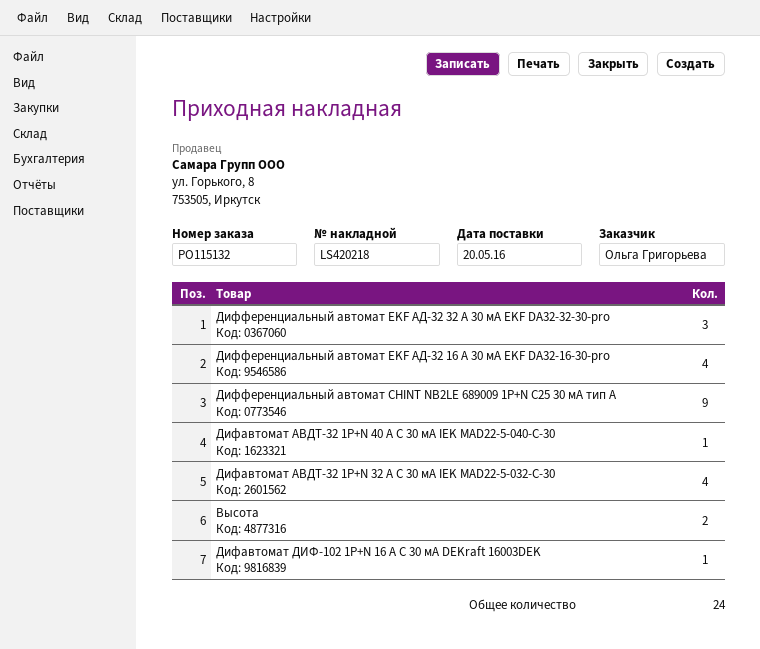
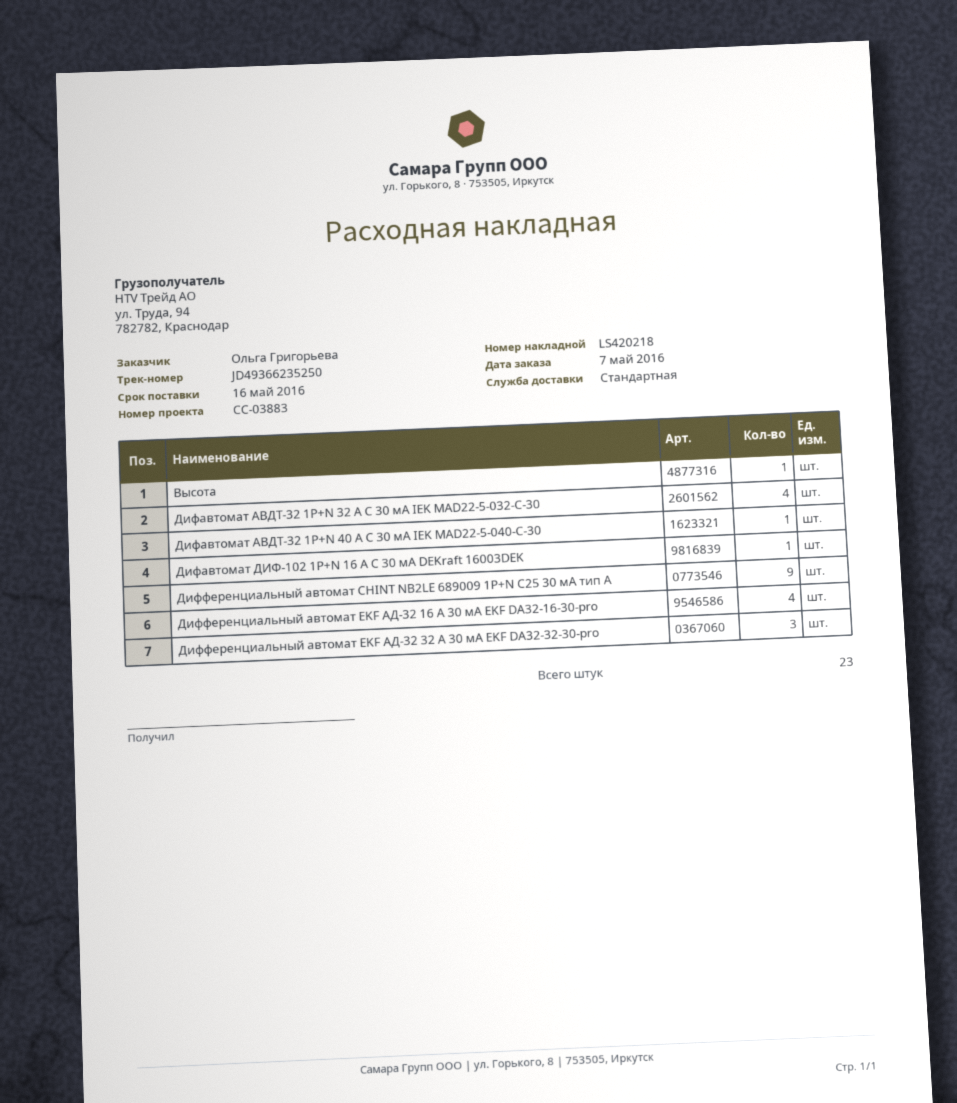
delivery date: 2016-05-20 -> 2016-05-16
Высота: 2 -> 1
total quantity: 24 -> 23

